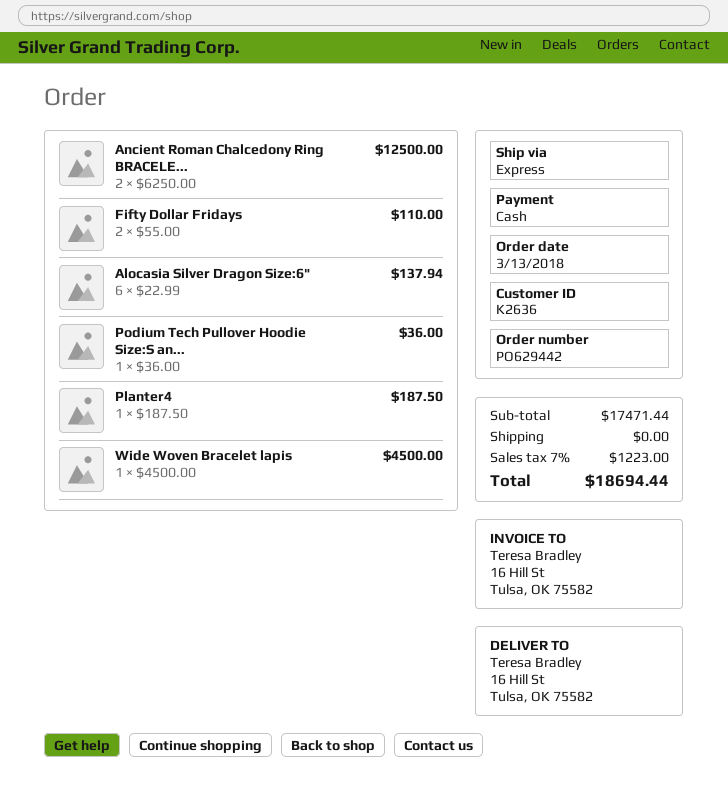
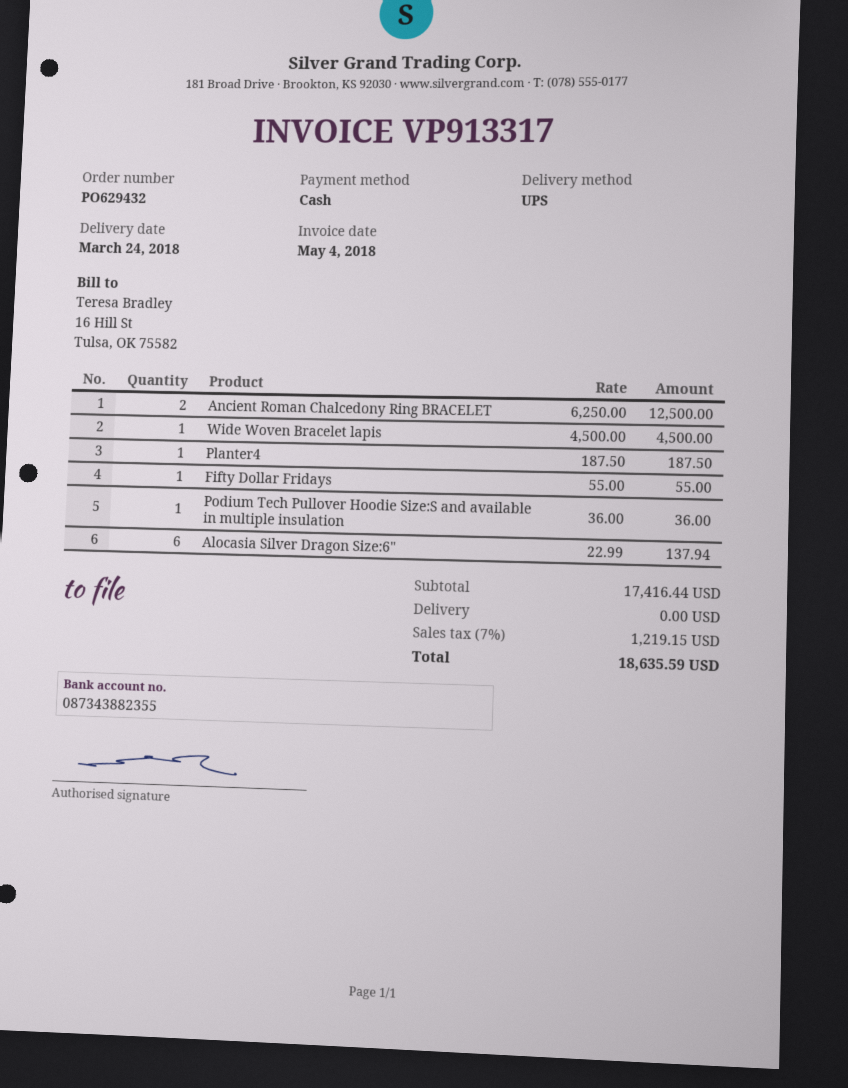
order number: PO629442 -> PO629432
shipping method: express -> UPS
Fifty Dollar Fridays: 2 x 55.00 = 110.00 -> 1 x 55.00 = 55.00
subtotal: 17471.44 -> 17416.44
tax: 7% = 1223.00 -> 7% = 1219.15
total: 18694.44 -> 18635.59

